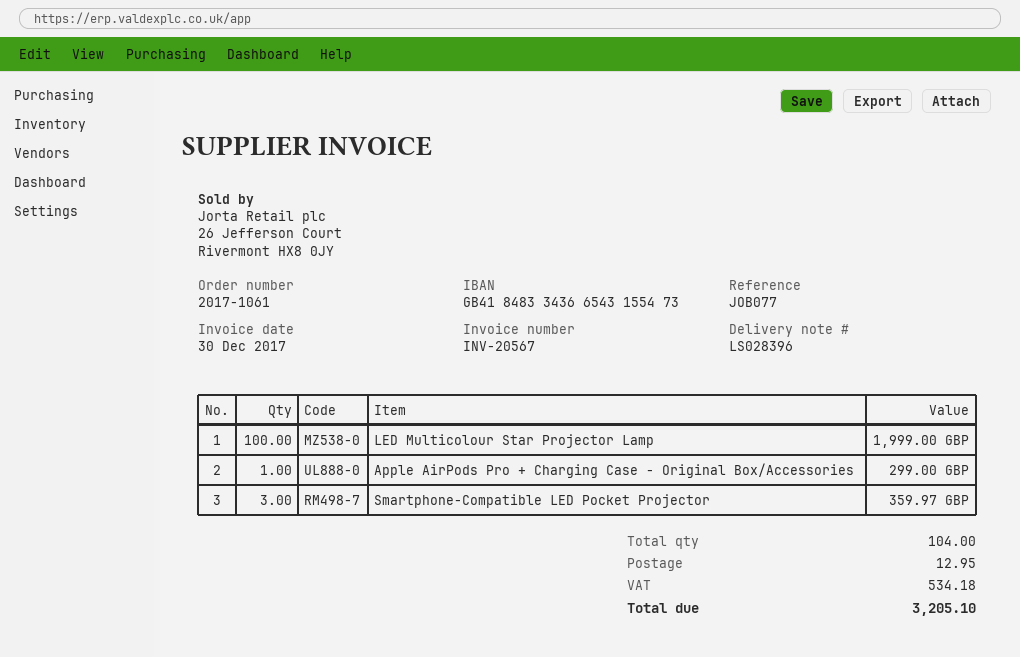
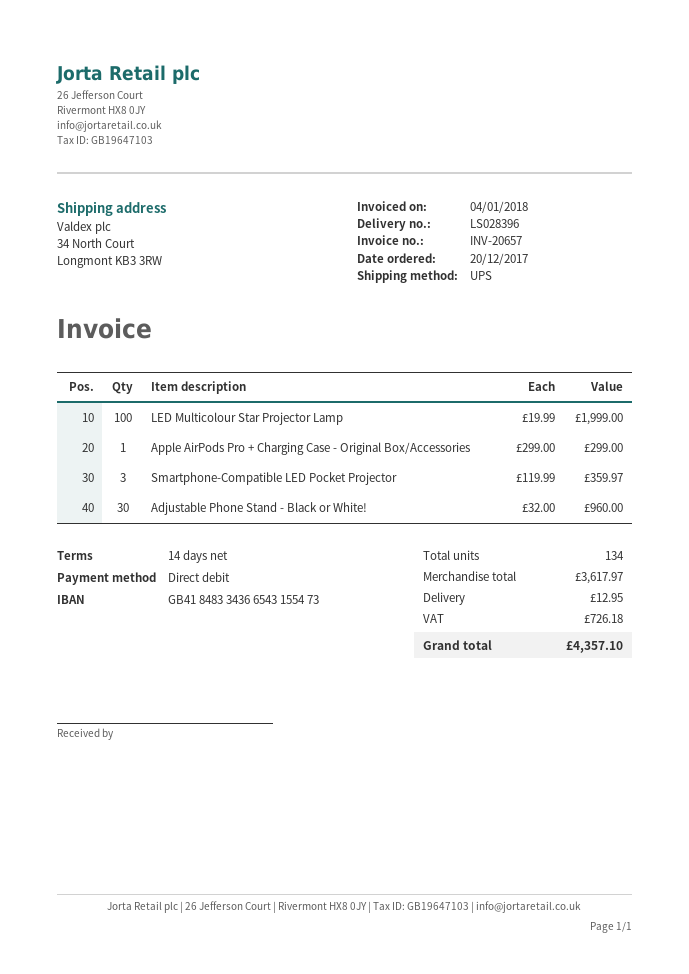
invoice number: INV-20567 -> INV-20657
invoice date: 2017-12-30 -> 2018-01-04
Adjustable Phone Stand - Black or White!: none -> 30 for 960.00
total quantity: 104 -> 134
tax: 534.18 -> 726.18
total: 3205.10 -> 4357.10

